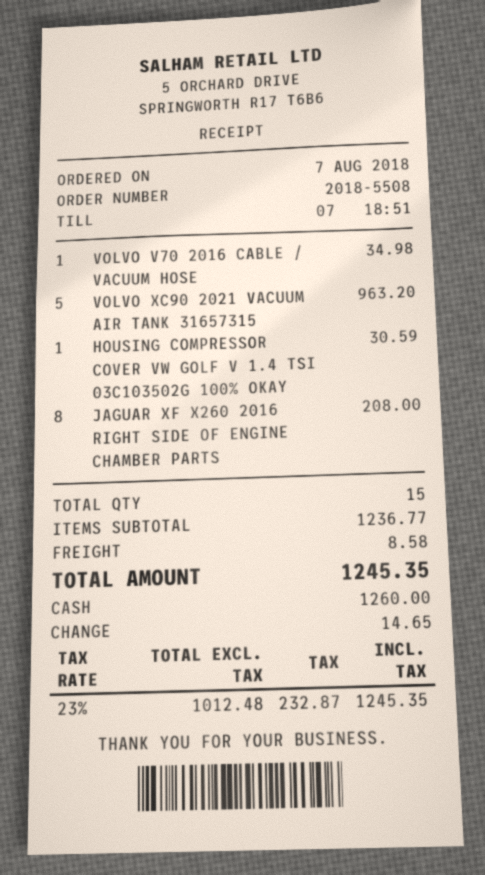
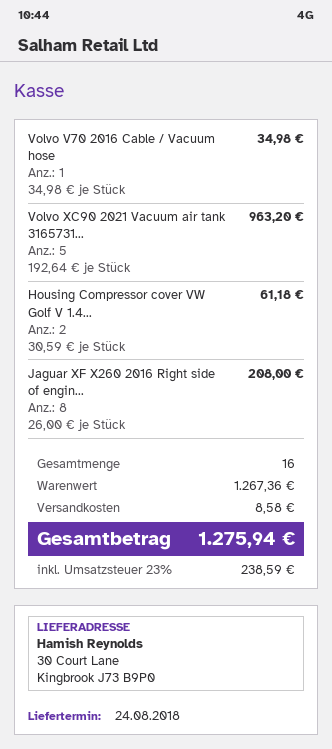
HOUSING COMPRESSOR COVER VW GOLF V 1.4 TSI 03C103502G 100% OKAY: 1 for 30.59 -> 2 for 61.18
total quantity: 15 -> 16
subtotal: 1236.77 -> 1267.36
tax: 23% = 232.87 -> 23% = 238.59
total: 1245.35 -> 1275.94

